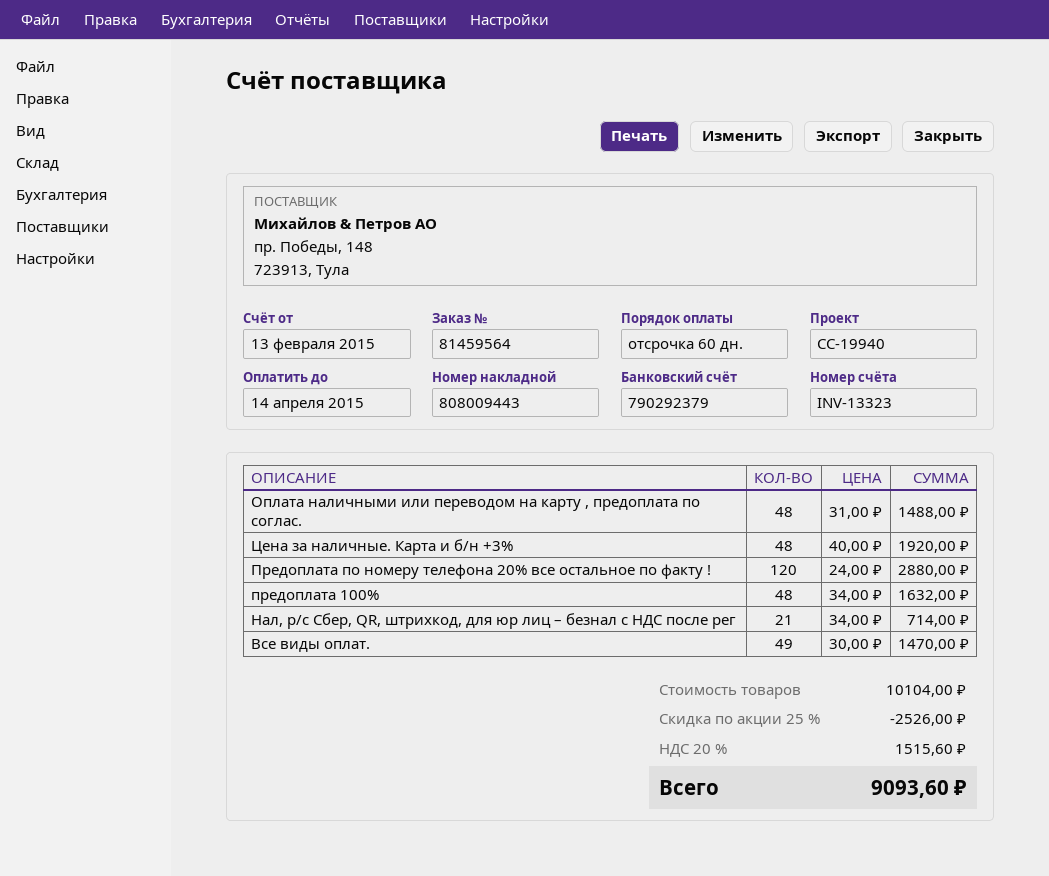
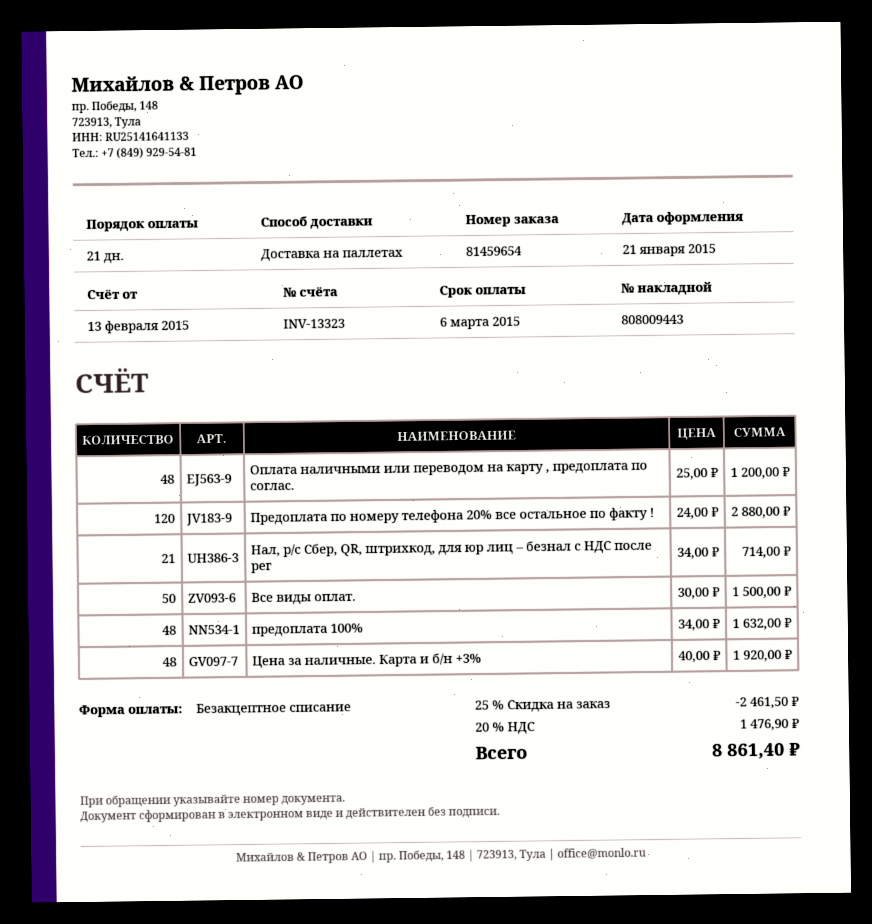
order number: 81459564 -> 81459654
payment terms: 60 days -> 21 days
due date: 2015-04-14 -> 2015-03-06
Оплата наличными или переводом на карту , предоплата по соглас.: 48 x 31.00 = 1488.00 -> 48 x 25.00 = 1200.00
Все виды оплат.: 49 x 30.00 = 1470.00 -> 50 x 30.00 = 1500.00
discount: 25% = 2526.00 -> 25% = 2461.50
tax: 20% = 1515.60 -> 20% = 1476.90
total: 9093.60 -> 8861.40

